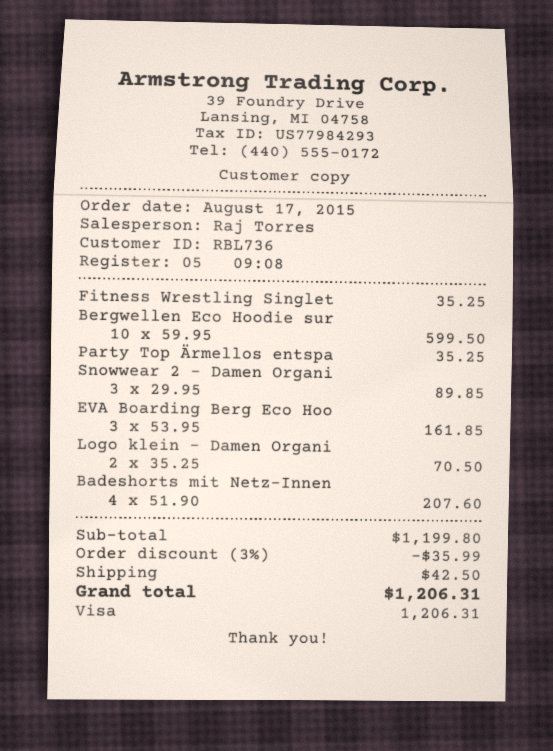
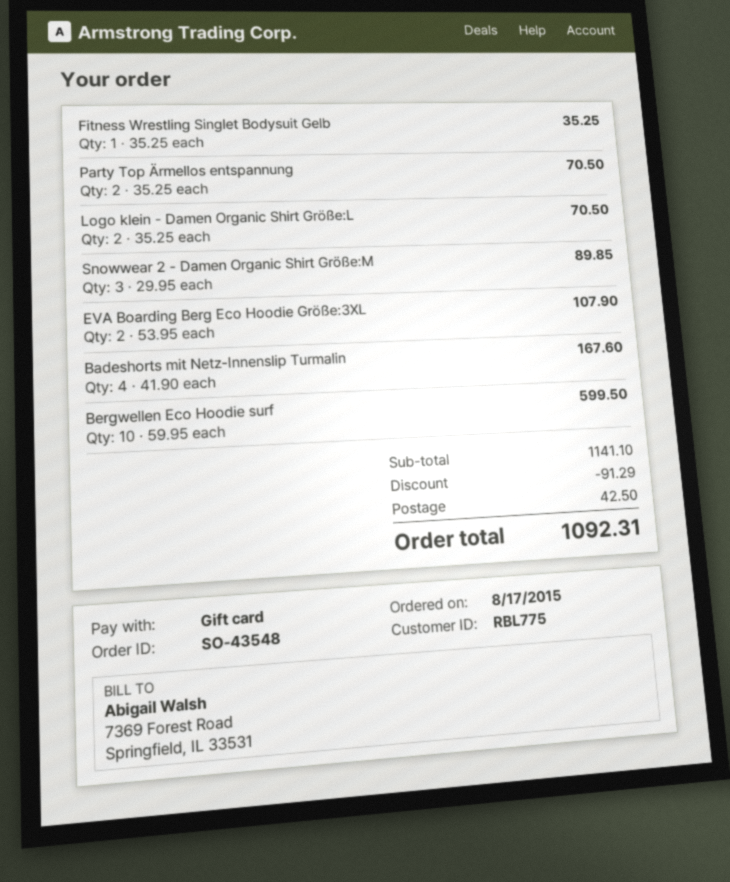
customer number: RBL736 -> RBL775
payment method: Visa -> gift card
Party Top Ärmellos entspa: 1 x 35.25 = 35.25 -> 2 x 35.25 = 70.50
EVA Boarding Berg Eco Hoo: 3 x 53.95 = 161.85 -> 2 x 53.95 = 107.90
Badeshorts mit Netz-Innen: 4 x 51.90 = 207.60 -> 4 x 41.90 = 167.60
subtotal: 1199.80 -> 1141.10
discount: 35.99 -> 91.29
total: 1206.31 -> 1092.31

